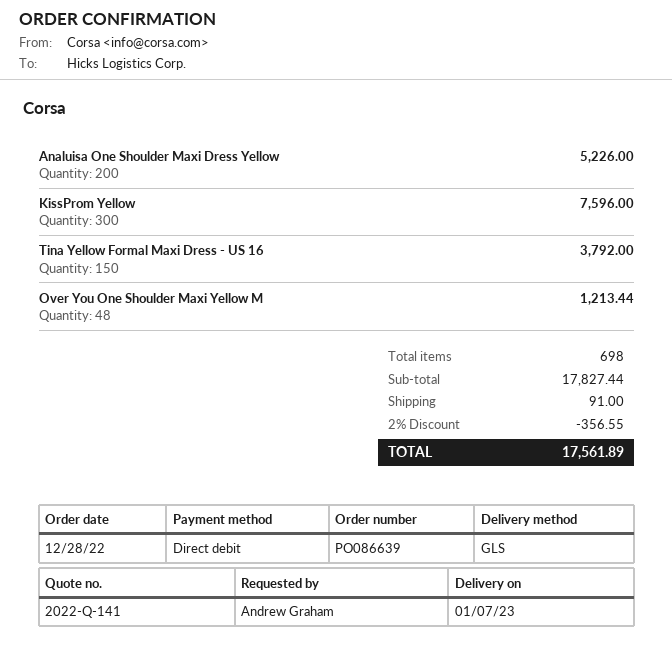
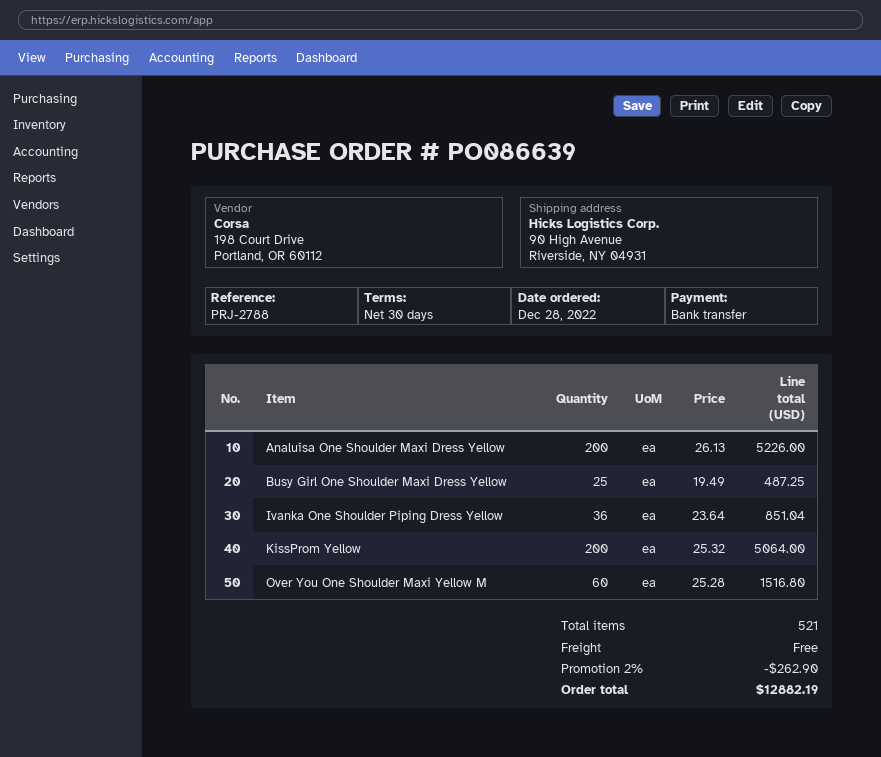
payment method: direct debit -> bank transfer
KissProm Yellow: 300 for 7596.00 -> 200 for 5064.00
Tina Yellow Formal Maxi Dress - US 16: 150 for 3792.00 -> none
Over You One Shoulder Maxi Yellow M: 48 for 1213.44 -> 60 for 1516.80
Busy Girl One Shoulder Maxi Dress Yellow: none -> 25 for 487.25
Ivanka One Shoulder Piping Dress Yellow: none -> 36 for 851.04
total quantity: 698 -> 521
discount: 2% = 356.55 -> 2% = 262.90
shipping: 91.00 -> 0.00
total: 17561.89 -> 12882.19

